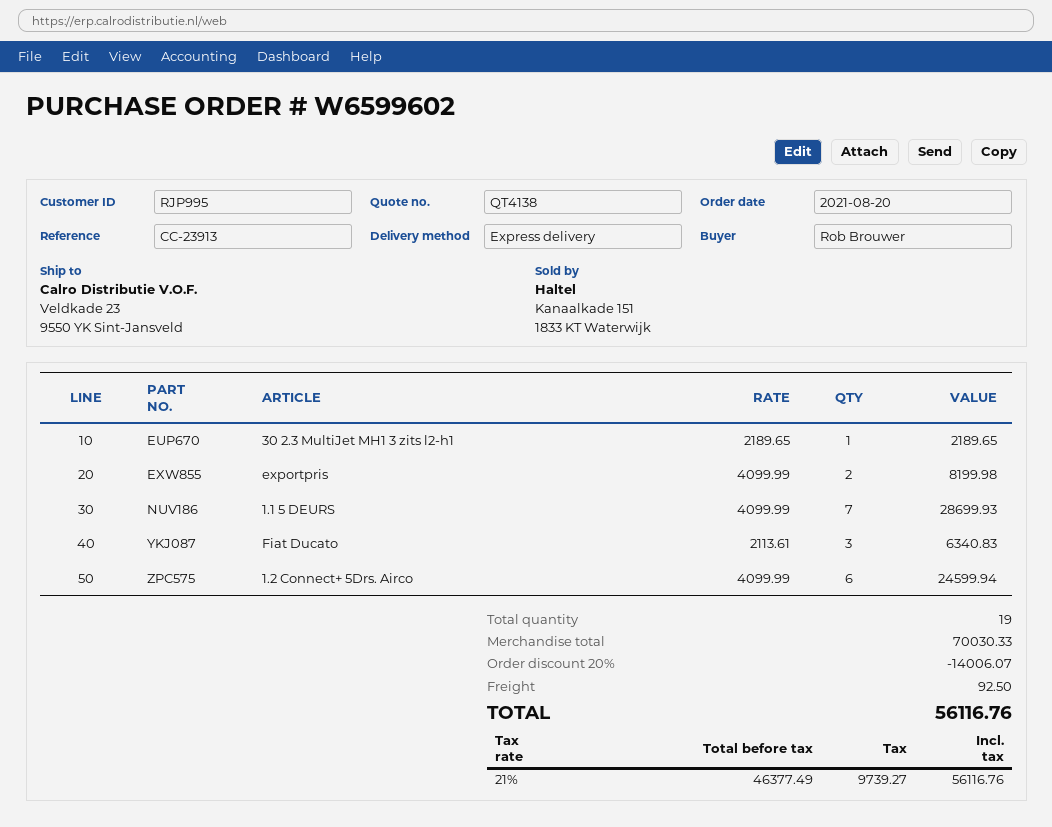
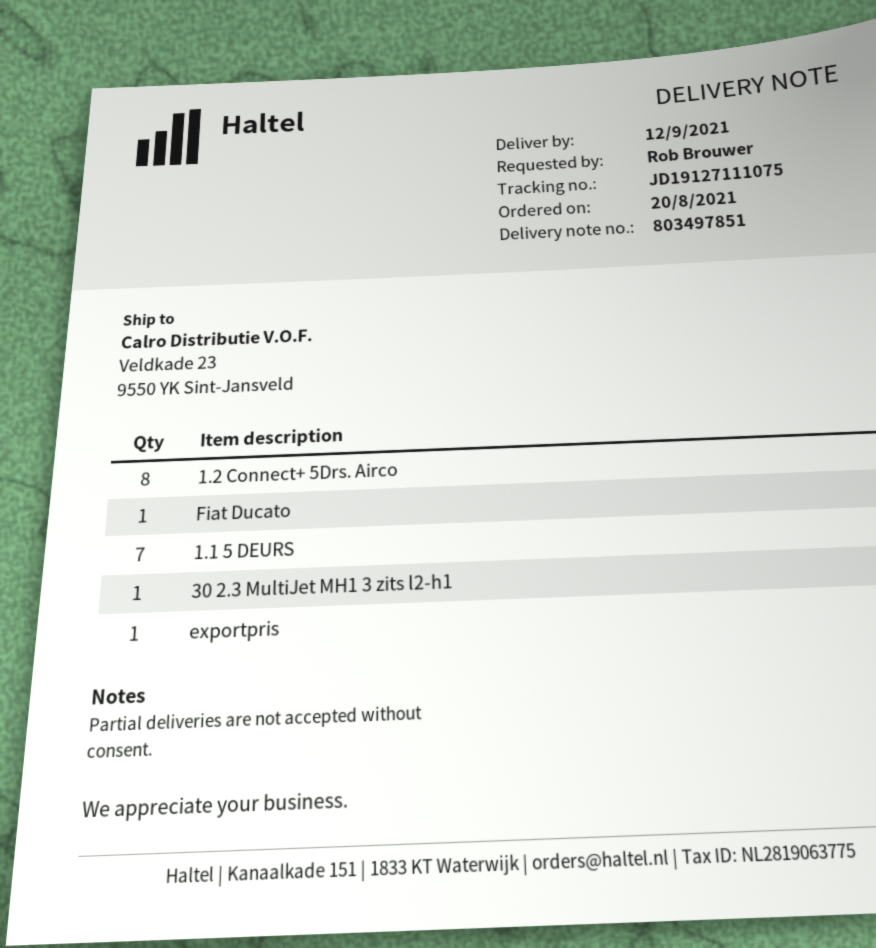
exportpris: 2 -> 1
Fiat Ducato: 3 -> 1
1.2 Connect+ 5Drs. Airco: 6 -> 8

